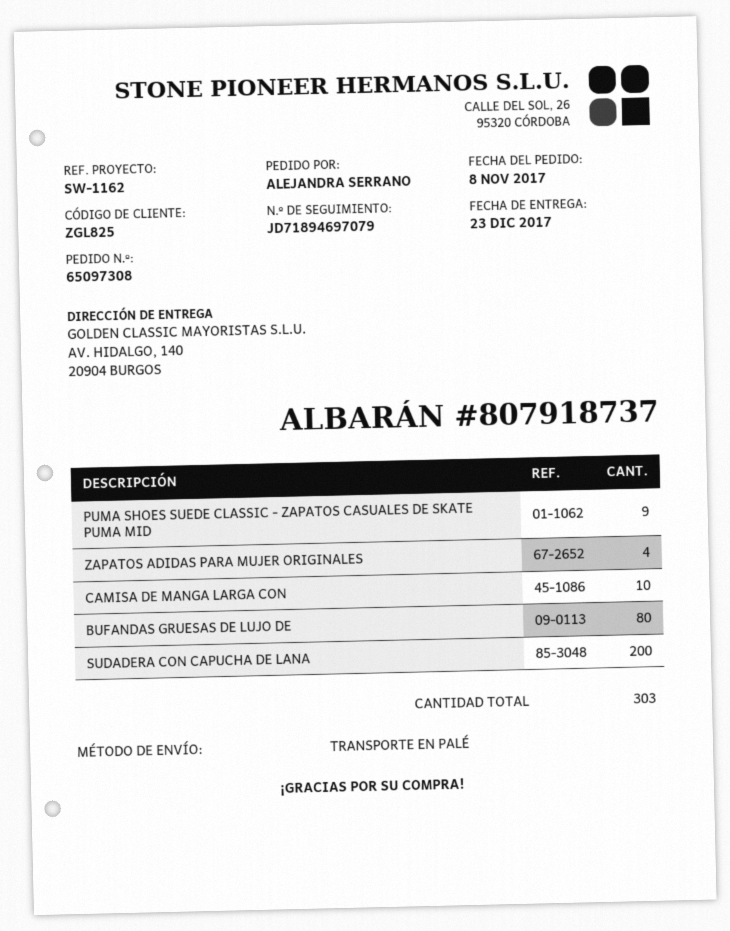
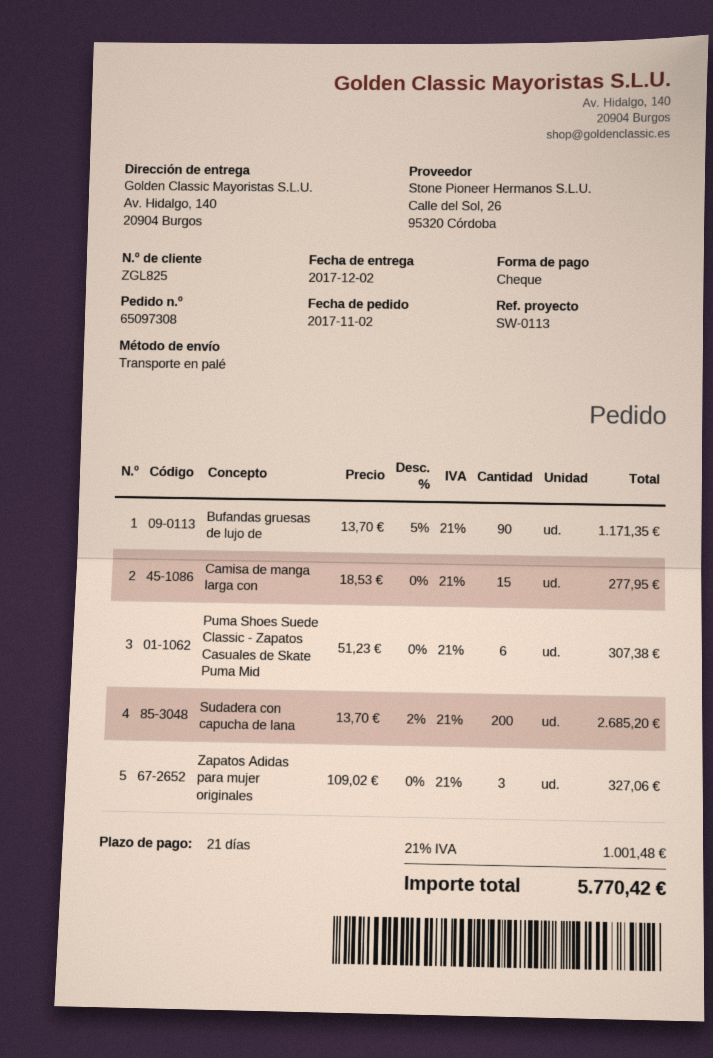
order date: 2017-11-08 -> 2017-11-02
delivery date: 2017-12-23 -> 2017-12-02
reference: SW-1162 -> SW-0113
PUMA SHOES SUEDE CLASSIC - ZAPATOS CASUALES DE SKATE PUMA MID: 9 -> 6
ZAPATOS ADIDAS PARA MUJER ORIGINALES: 4 -> 3
CAMISA DE MANGA LARGA CON: 10 -> 15
BUFANDAS GRUESAS DE LUJO DE: 80 -> 90

